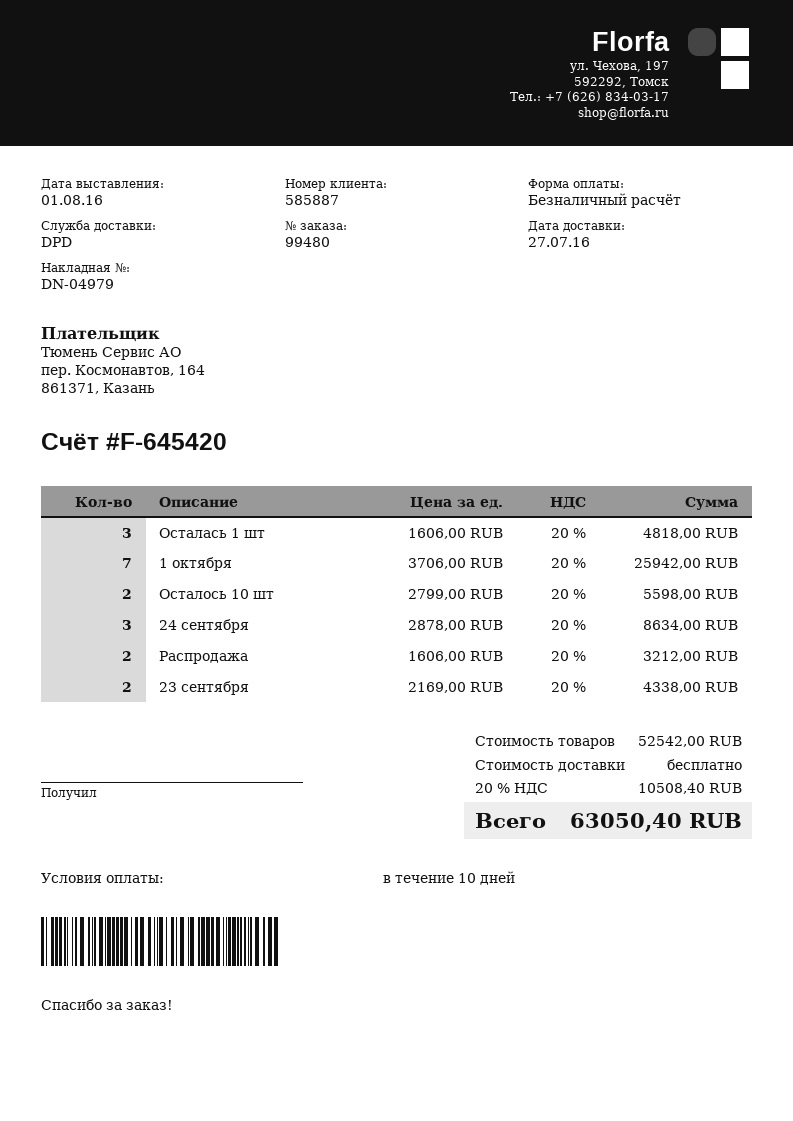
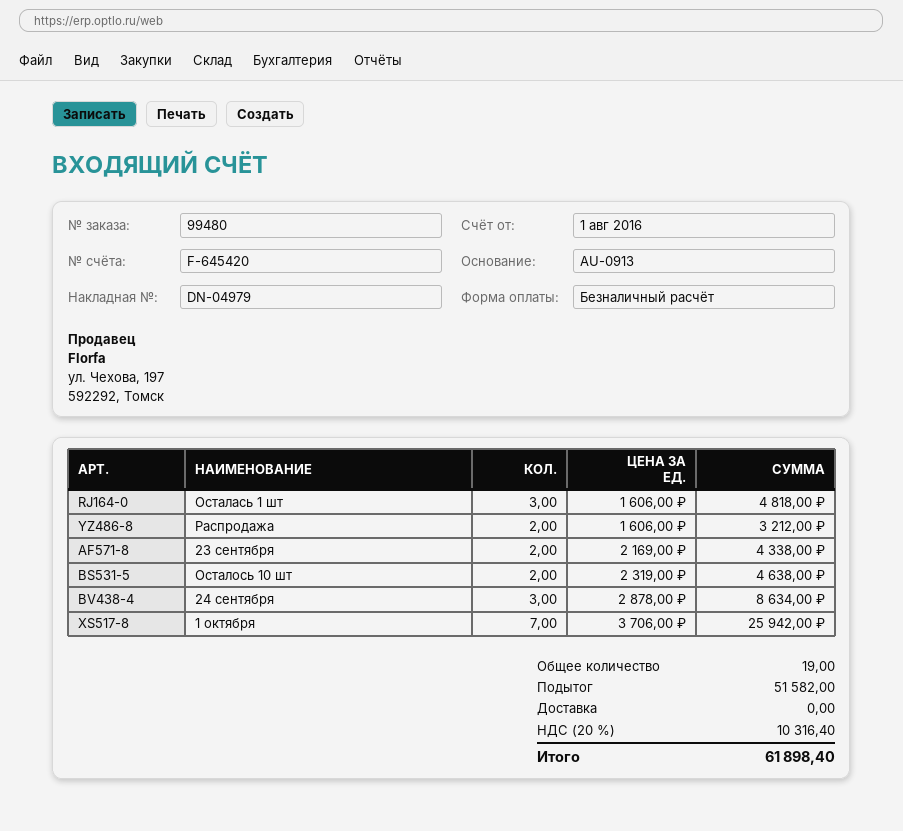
Осталось 10 шт: 2 x 2799.00 = 5598.00 -> 2 x 2319.00 = 4638.00
subtotal: 52542.00 -> 51582.00
tax: 20% = 10508.40 -> 20% = 10316.40
total: 63050.40 -> 61898.40

